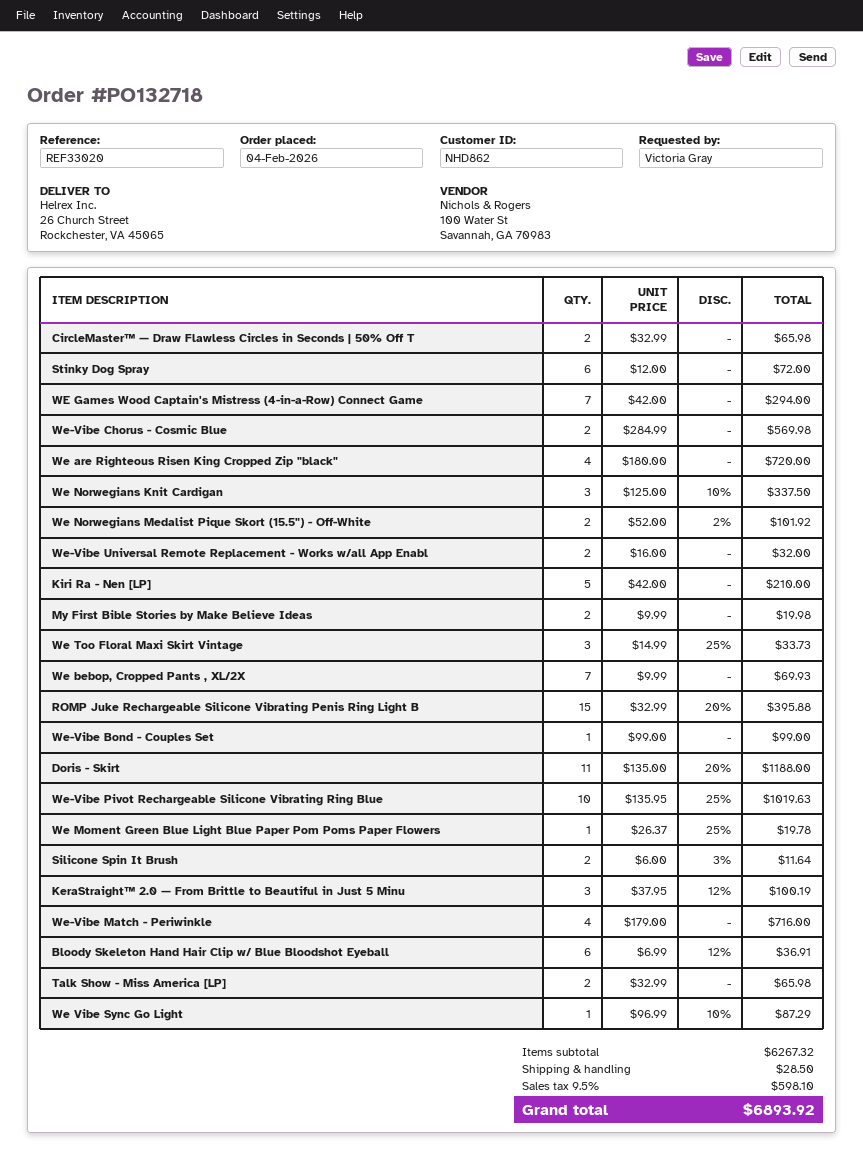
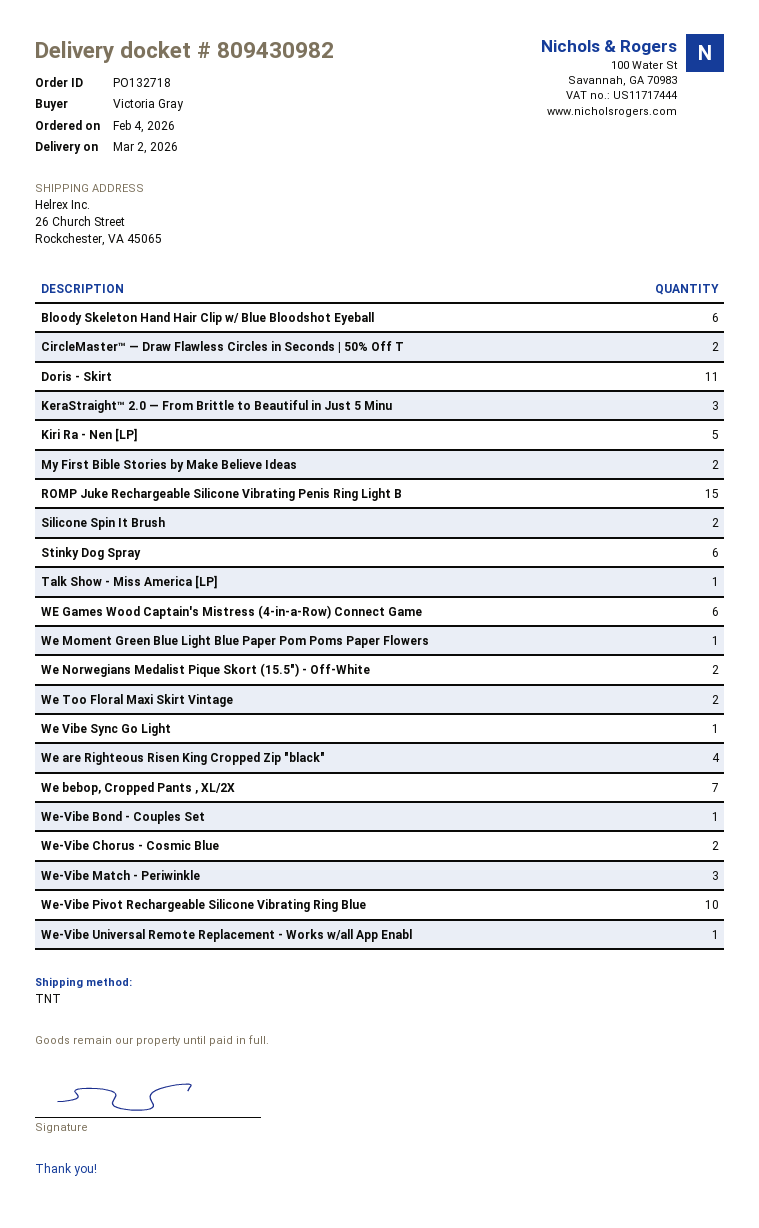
WE Games Wood Captain's Mistress (4-in-a-Row) Connect Game: 7 -> 6
We Norwegians Knit Cardigan: 3 -> none
We-Vibe Universal Remote Replacement - Works w/all App Enabl: 2 -> 1
We Too Floral Maxi Skirt Vintage: 3 -> 2
We-Vibe Match - Periwinkle: 4 -> 3
Talk Show - Miss America [LP]: 2 -> 1

